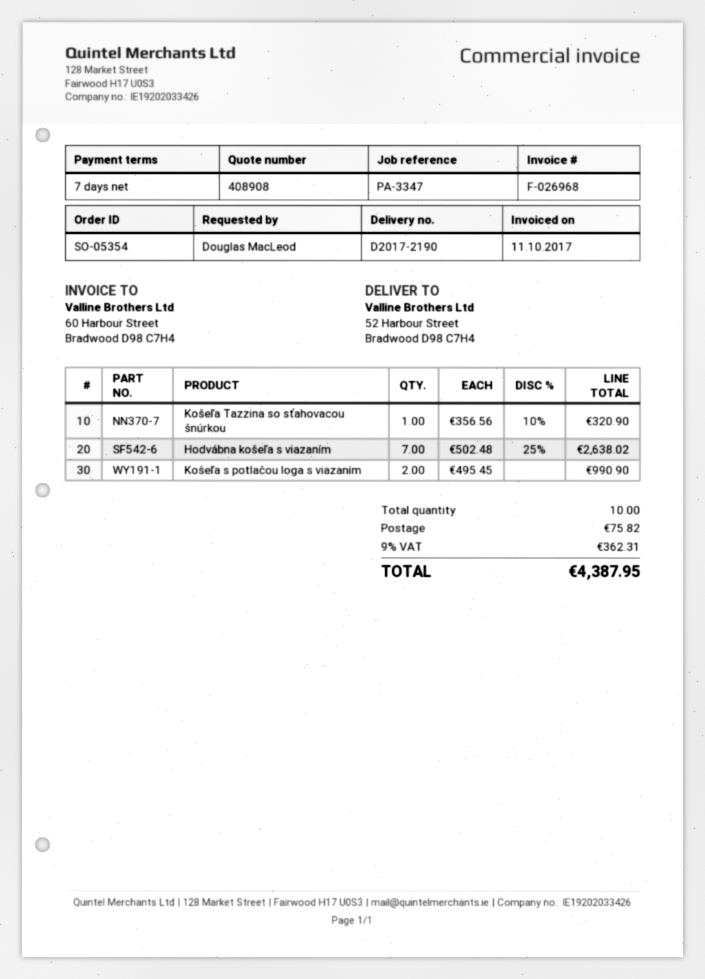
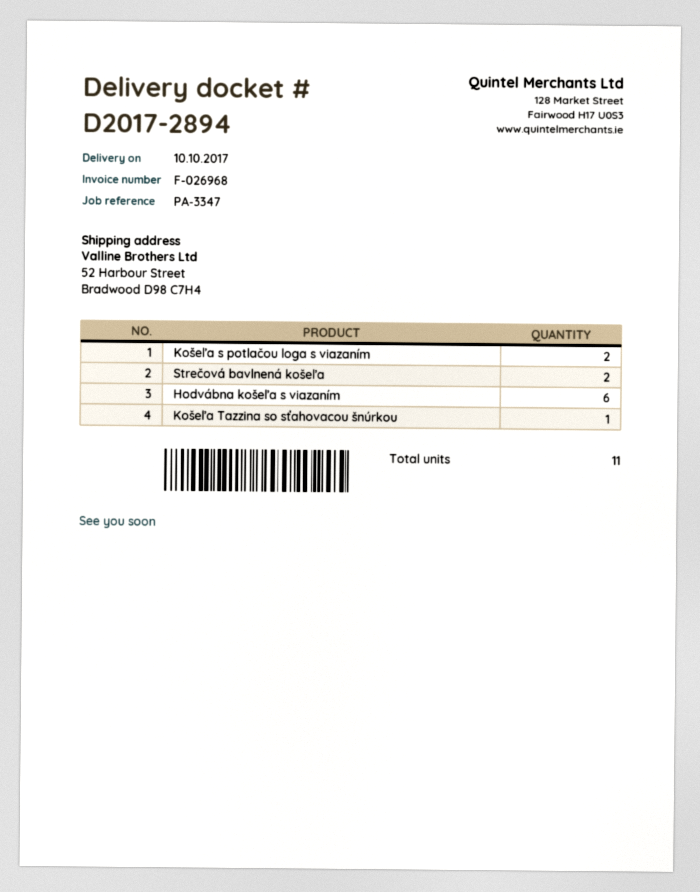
delivery note number: D2017-2190 -> D2017-2894
Hodvábna košeľa s viazaním: 7 -> 6
Strečová bavlnená košeľa: none -> 2
total quantity: 10 -> 11

